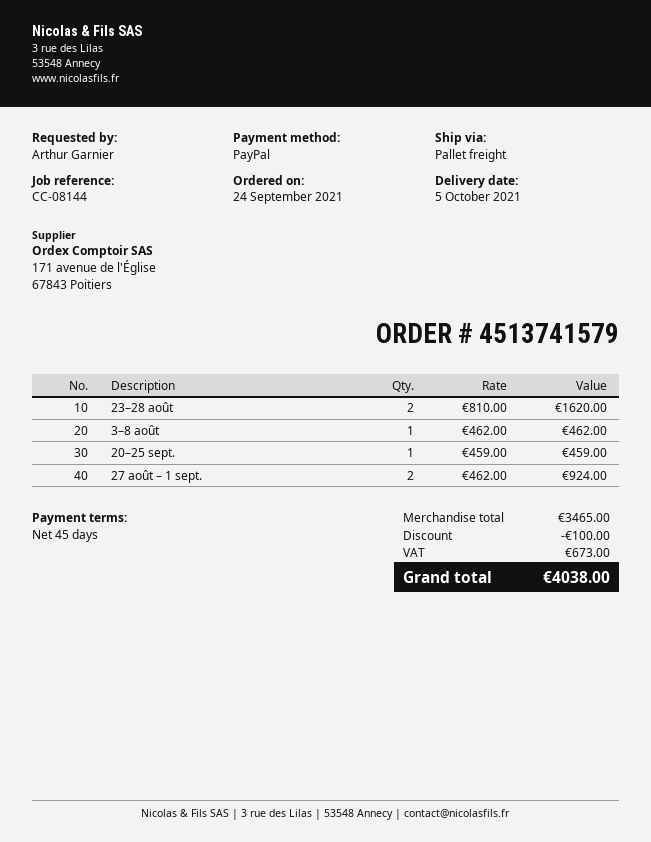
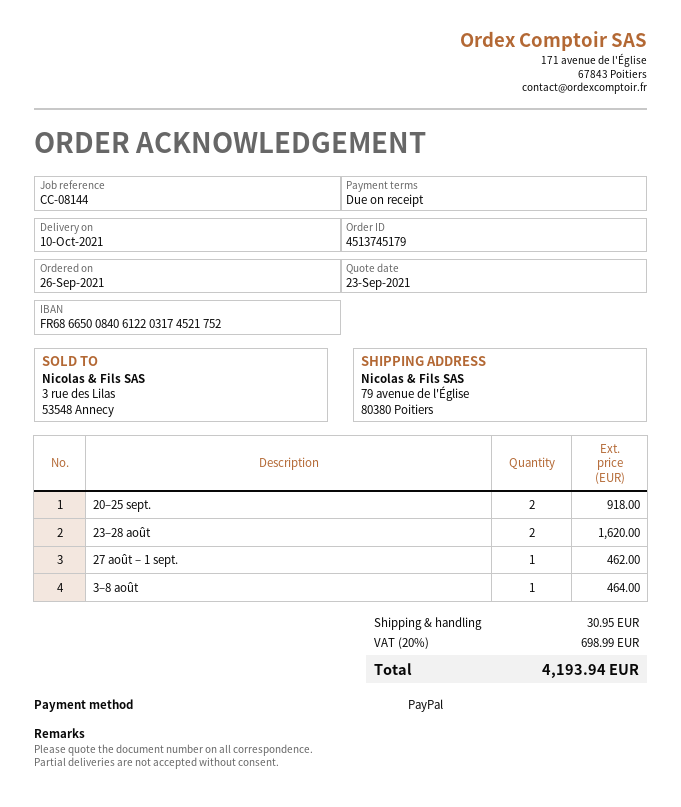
order number: 4513741579 -> 4513745179
order date: 2021-09-24 -> 2021-09-26
delivery date: 2021-10-05 -> 2021-10-10
payment terms: 45 days -> on receipt
3–8 août: 1 for 462.00 -> 1 for 464.00
20–25 sept.: 1 for 459.00 -> 2 for 918.00
27 août – 1 sept.: 2 for 924.00 -> 1 for 462.00
discount: 100.00 -> none
shipping: none -> 30.95
tax: 673.00 -> 698.99
total: 4038.00 -> 4193.94

